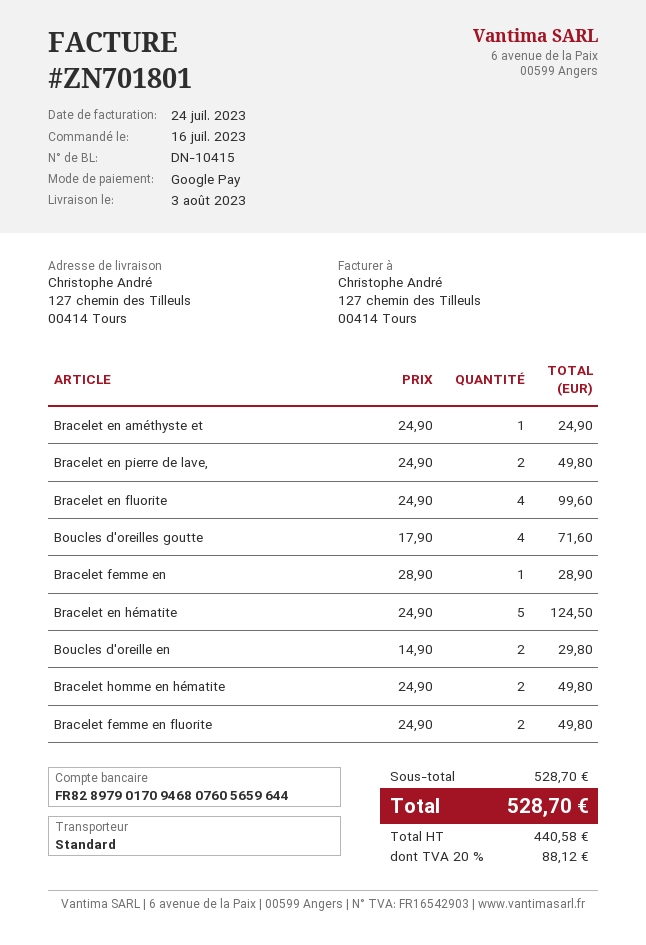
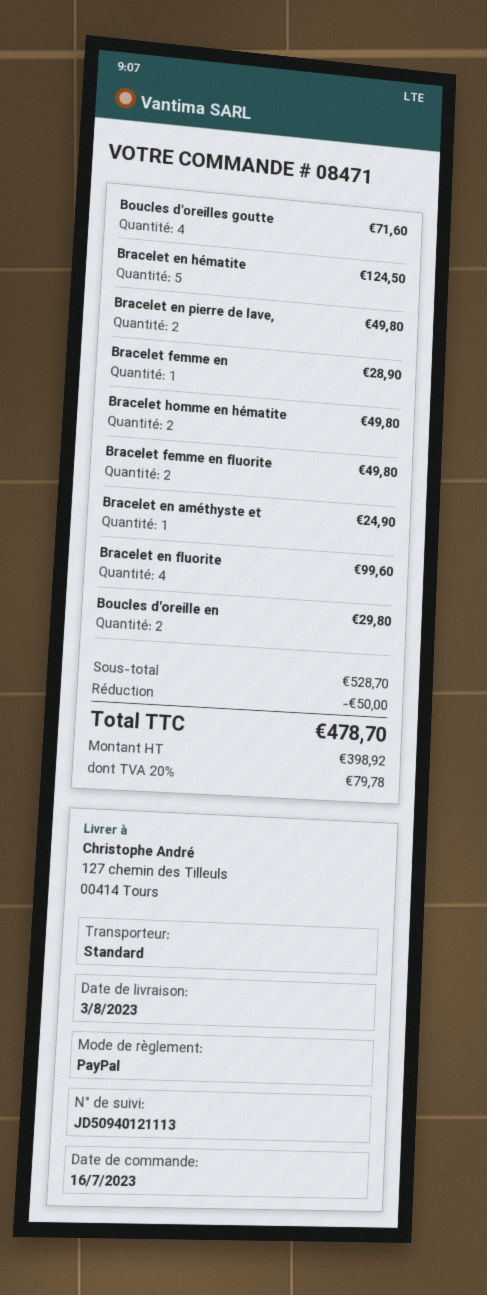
payment method: Google Pay -> PayPal
discount: none -> 50.00
net: 440.58 -> 398.92
tax: 20% = 88.12 -> 20% = 79.78
total: 528.70 -> 478.70

